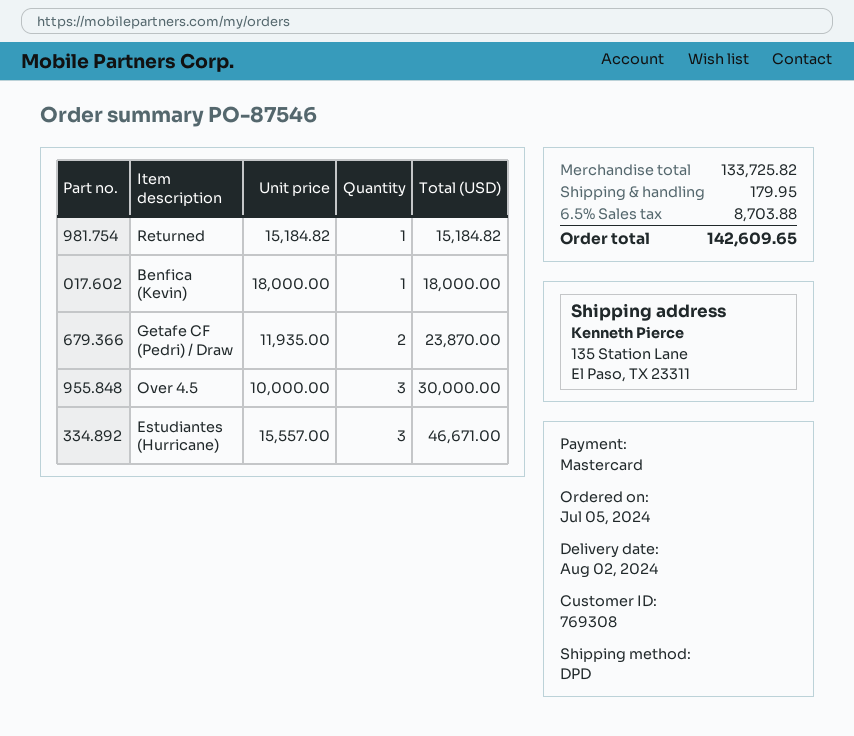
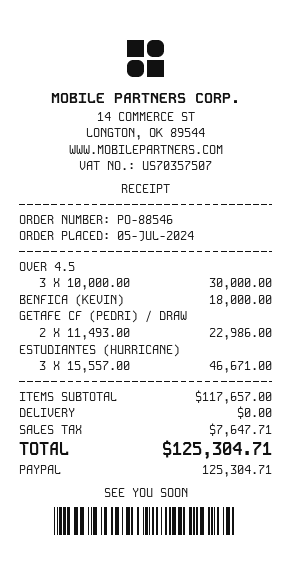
order number: PO-87546 -> PO-88546
payment method: Mastercard -> PayPal
Returned: 1 x 15184.82 = 15184.82 -> none
Getafe CF (Pedri) / Draw: 2 x 11935.00 = 23870.00 -> 2 x 11493.00 = 22986.00
subtotal: 133725.82 -> 117657.00
shipping: 179.95 -> 0.00
tax: 8703.88 -> 7647.71
total: 142609.65 -> 125304.71

